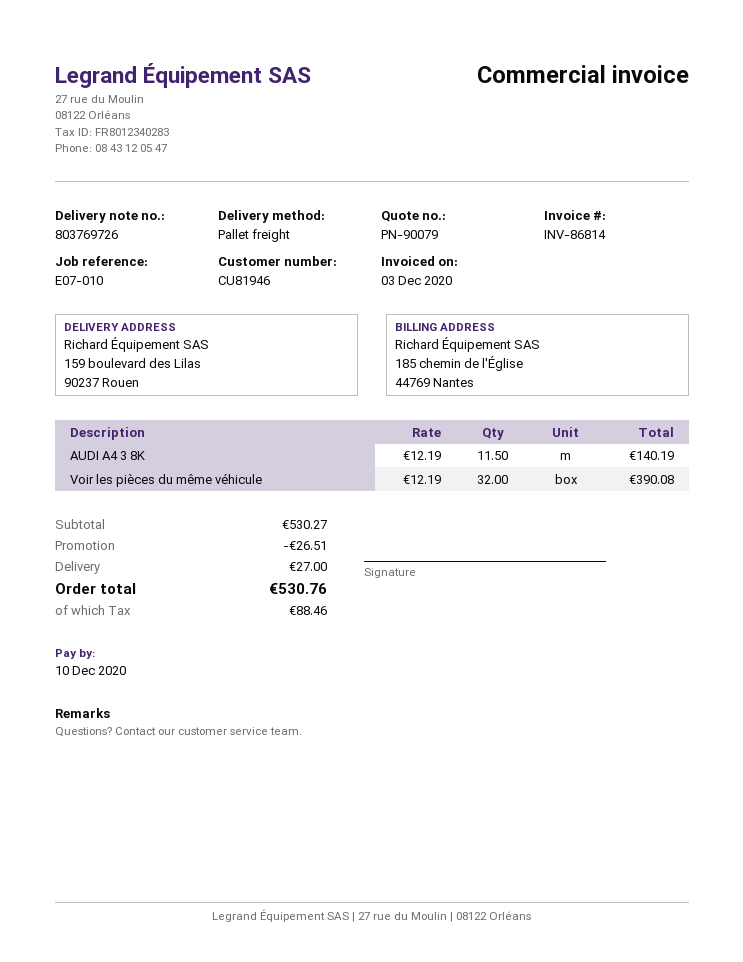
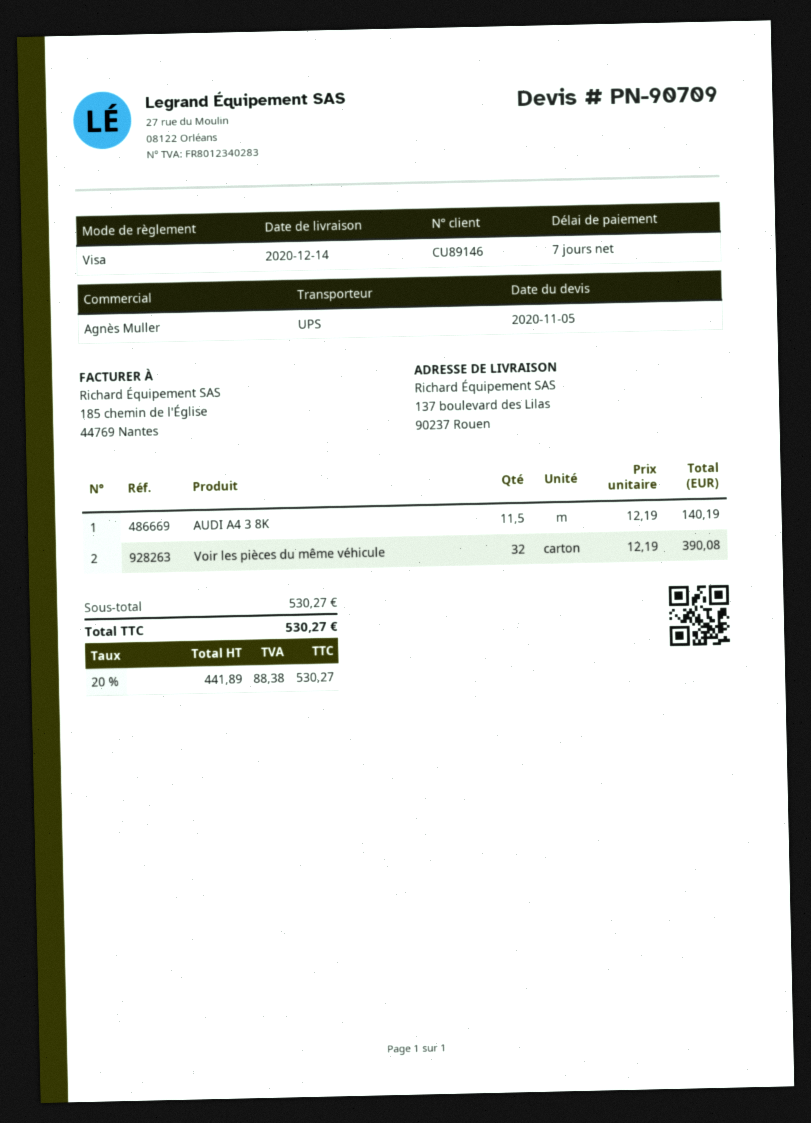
quote number: PN-90079 -> PN-90709
customer number: CU81946 -> CU89146
shipping method: pallet freight -> UPS
ship to: 159 boulevard des Lilas, 90237 Rouen -> 137 boulevard des Lilas, 90237 Rouen
discount: 26.51 -> none
shipping: 27.00 -> none
tax: 88.46 -> 88.38
total: 530.76 -> 530.27

